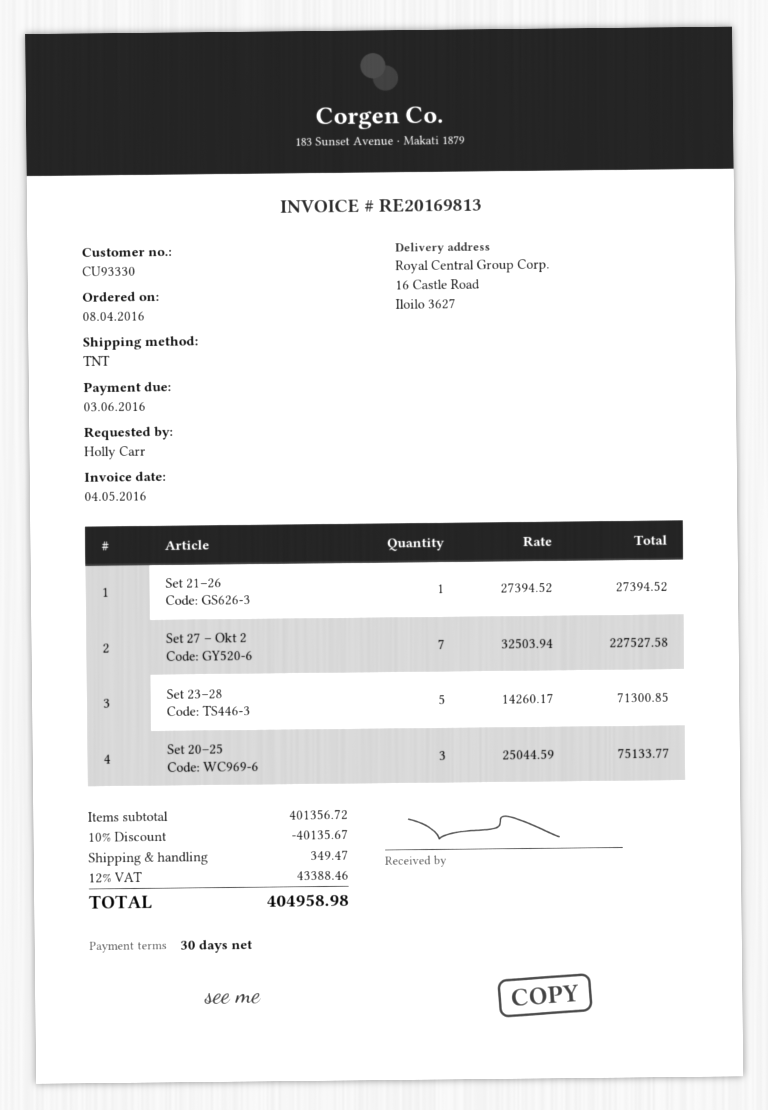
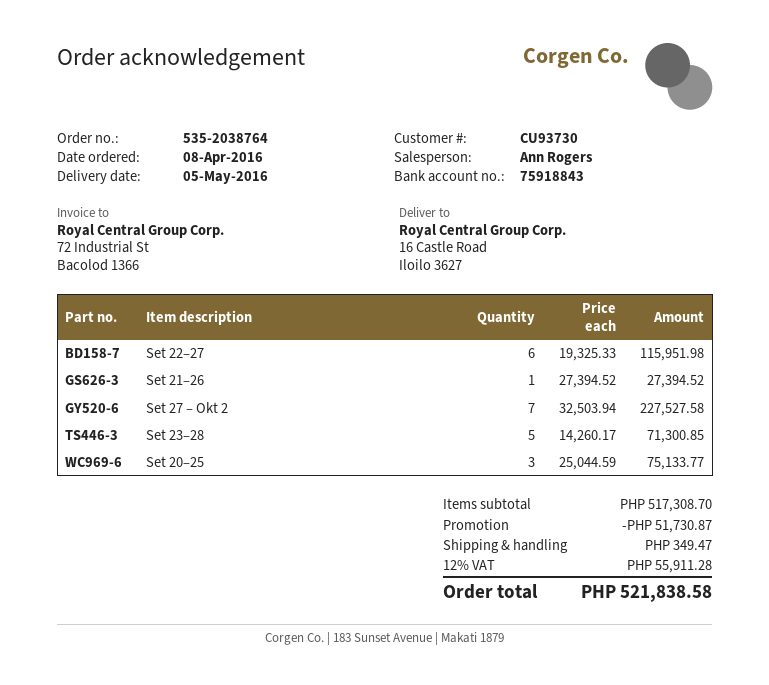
customer number: CU93330 -> CU93730
Set 22–27: none -> 6 x 19325.33 = 115951.98
subtotal: 401356.72 -> 517308.70
discount: 40135.67 -> 51730.87
tax: 12% = 43388.46 -> 12% = 55911.28
total: 404958.98 -> 521838.58

